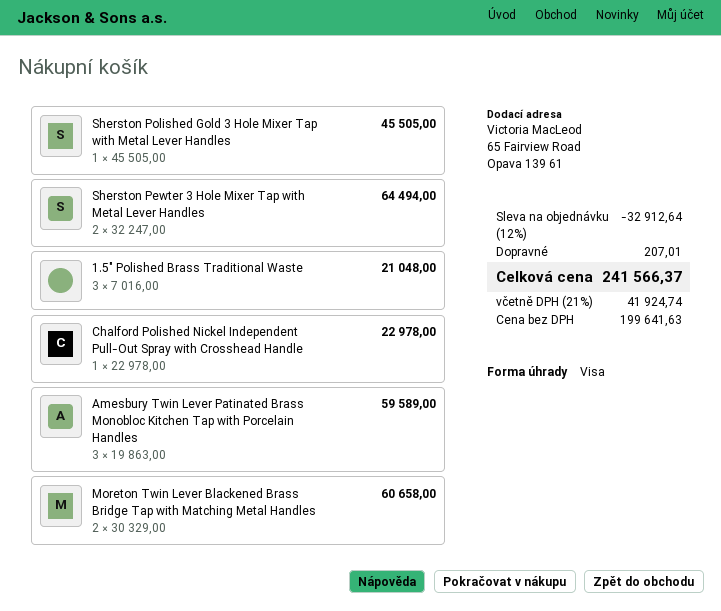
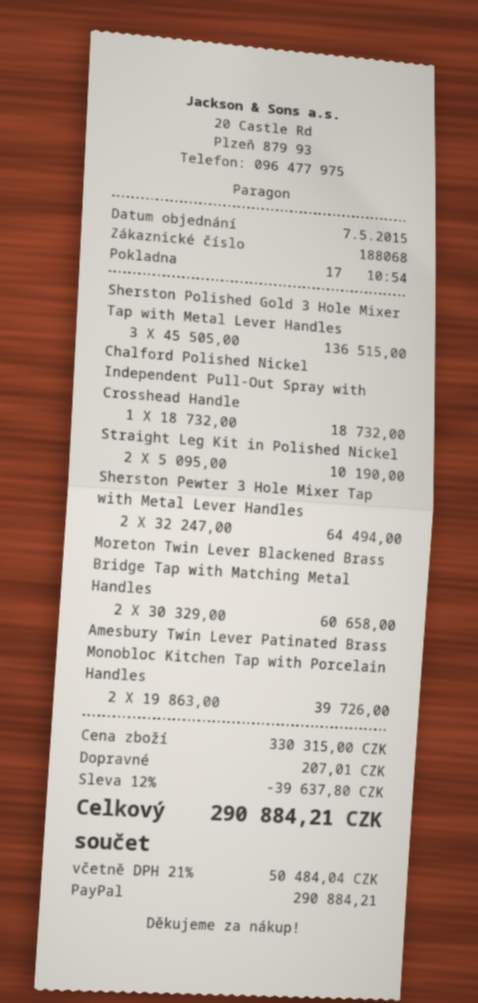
payment method: Visa -> PayPal
Sherston Polished Gold 3 Hole Mixer Tap with Metal Lever Handles: 1 x 45505.00 = 45505.00 -> 3 x 45505.00 = 136515.00
1.5" Polished Brass Traditional Waste: 3 x 7016.00 = 21048.00 -> none
Chalford Polished Nickel Independent Pull-Out Spray with Crosshead Handle: 1 x 22978.00 = 22978.00 -> 1 x 18732.00 = 18732.00
Amesbury Twin Lever Patinated Brass Monobloc Kitchen Tap with Porcelain Handles: 3 x 19863.00 = 59589.00 -> 2 x 19863.00 = 39726.00
Straight Leg Kit in Polished Nickel: none -> 2 x 5095.00 = 10190.00
discount: 12% = 32912.64 -> 12% = 39637.80
tax: 21% = 41924.74 -> 21% = 50484.04
total: 241566.37 -> 290884.21

